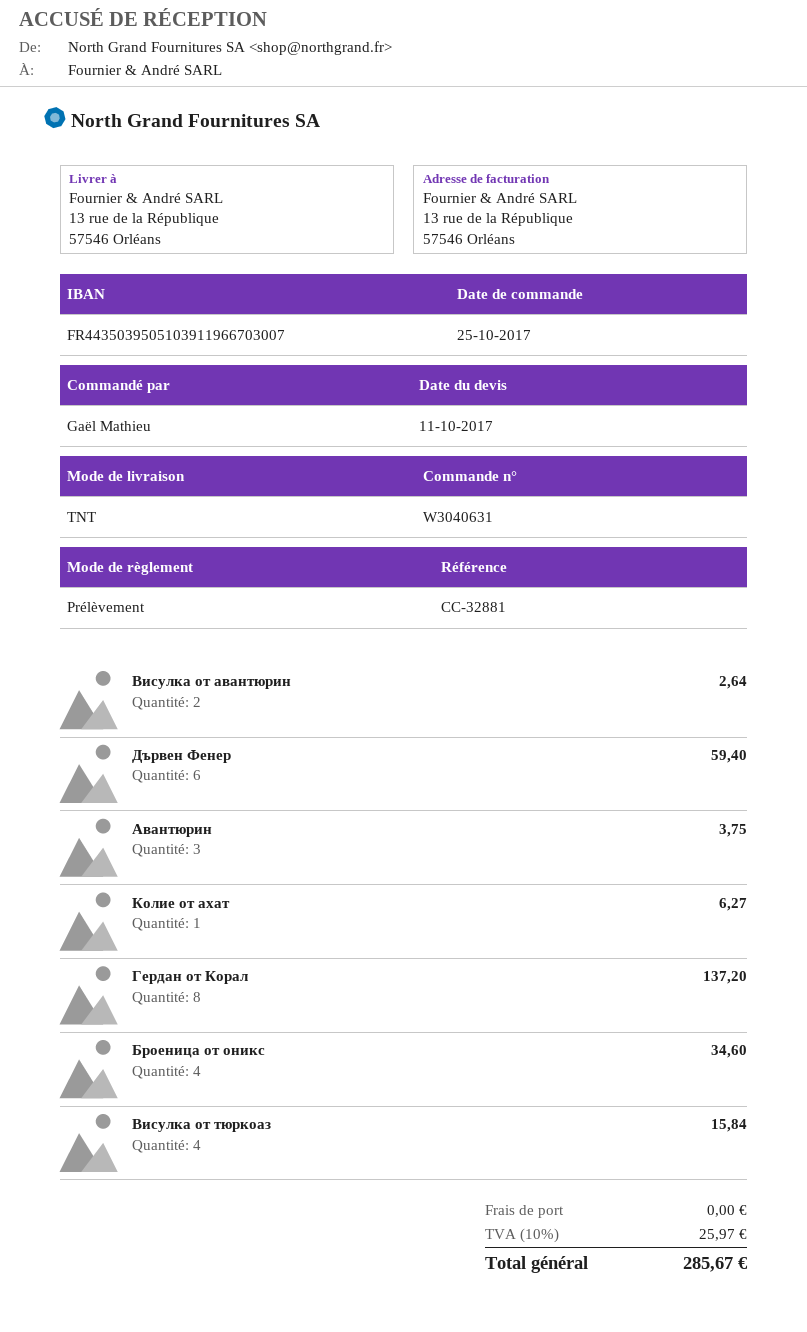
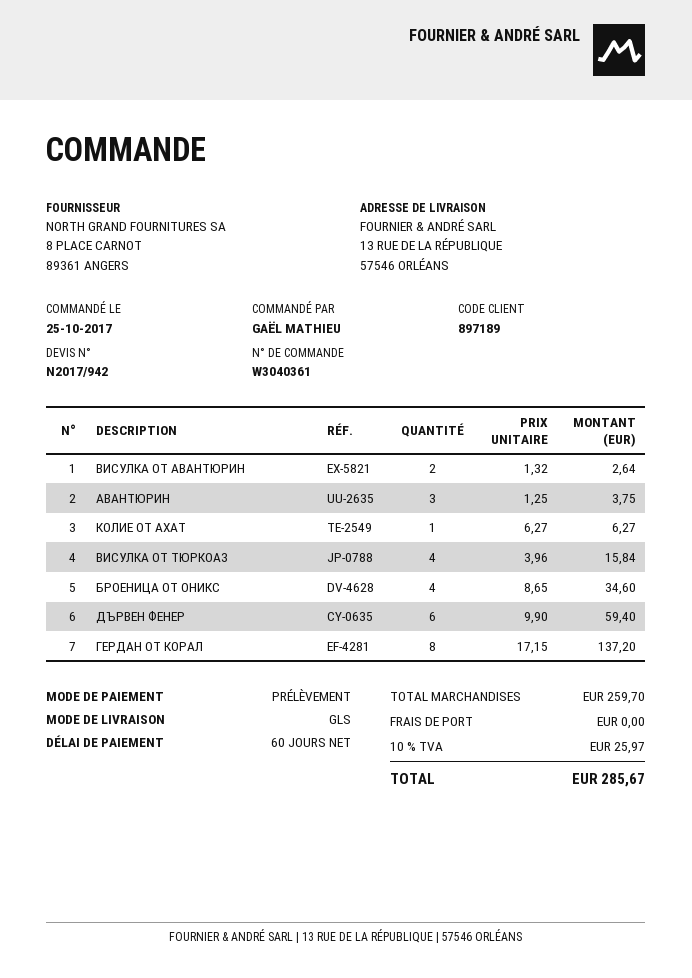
order number: W3040631 -> W3040361
shipping method: TNT -> GLS

